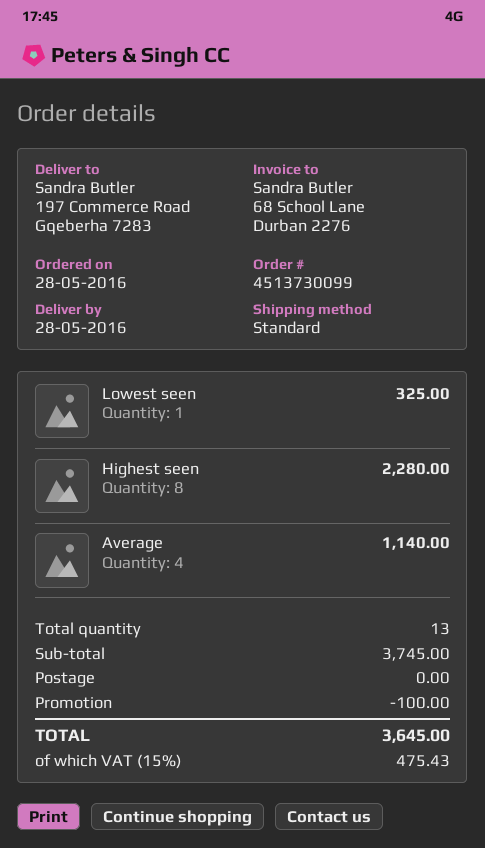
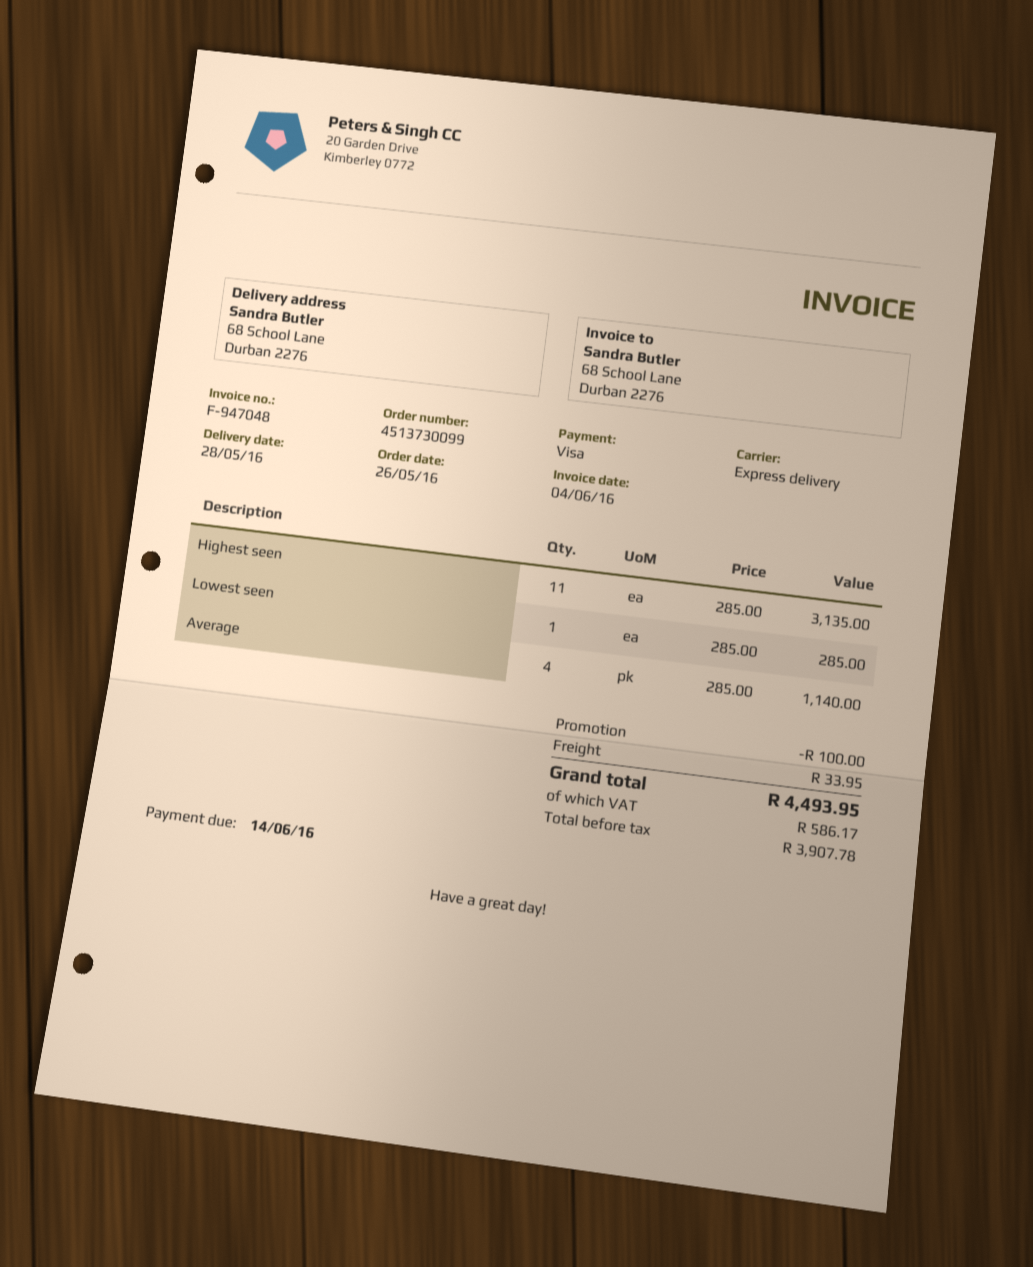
order date: 2016-05-28 -> 2016-05-26
shipping method: standard -> express
ship to: 197 Commerce Road, Gqeberha 7283 -> 68 School Lane, Durban 2276
Lowest seen: 1 for 325.00 -> 1 for 285.00
Highest seen: 8 for 2280.00 -> 11 for 3135.00
shipping: 0.00 -> 33.95
tax: 475.43 -> 586.17
total: 3645.00 -> 4493.95

